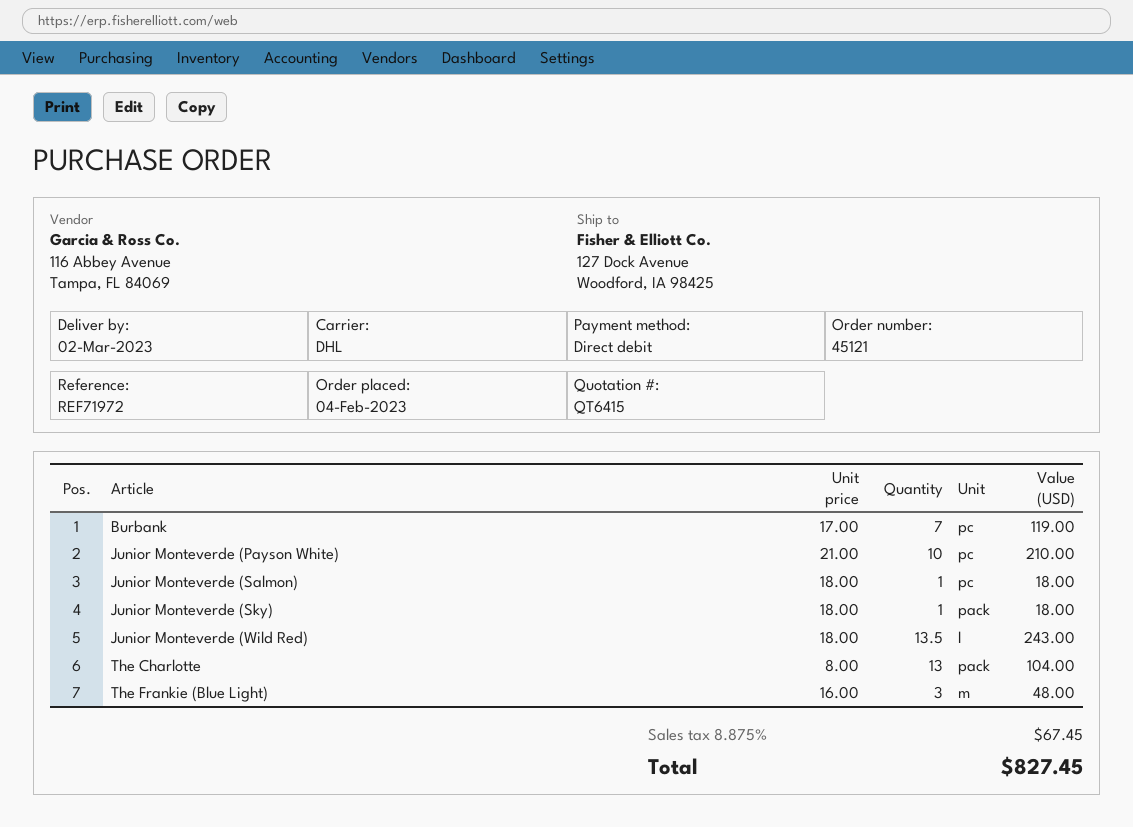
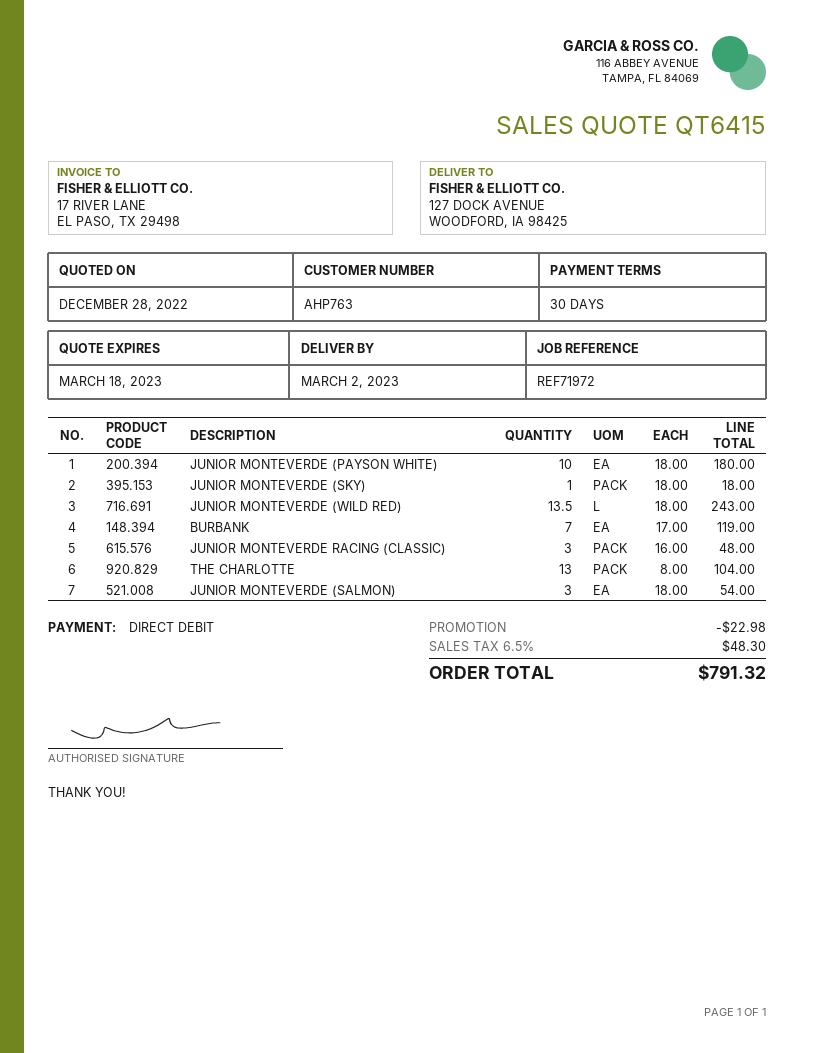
Junior Monteverde (Payson White): 10 x 21.00 = 210.00 -> 10 x 18.00 = 180.00
Junior Monteverde (Salmon): 1 x 18.00 = 18.00 -> 3 x 18.00 = 54.00
The Frankie (Blue Light): 3 x 16.00 = 48.00 -> none
JUNIOR MONTEVERDE RACING (CLASSIC): none -> 3 x 16.00 = 48.00
discount: none -> 22.98
tax: 8.875% = 67.45 -> 6.5% = 48.30
total: 827.45 -> 791.32

